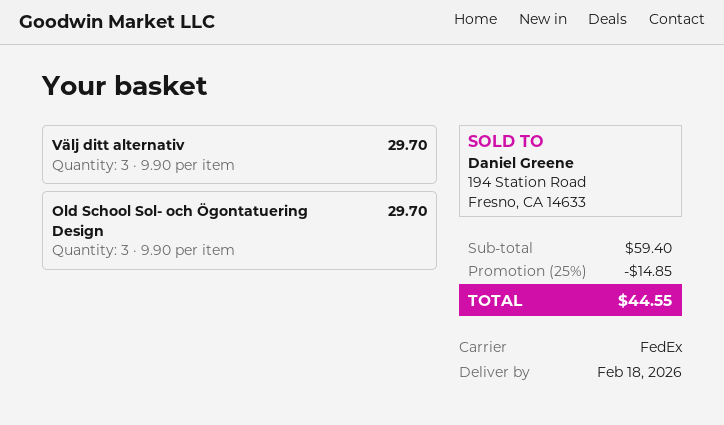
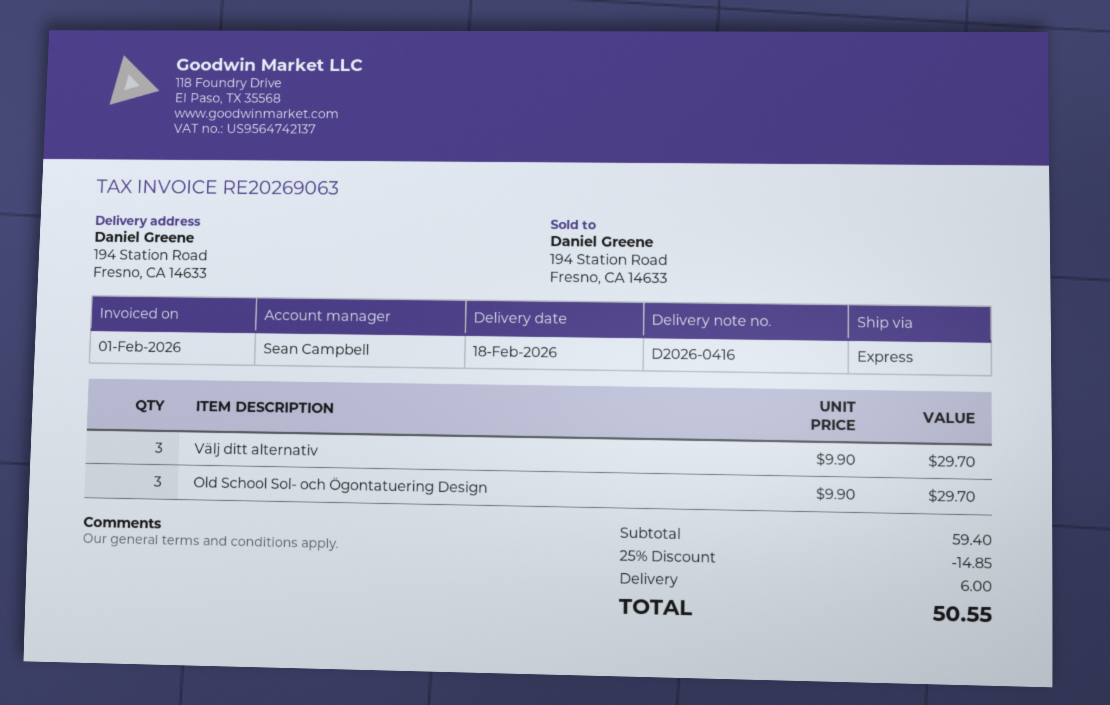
shipping method: FedEx -> express
shipping: none -> 6.00
total: 44.55 -> 50.55

